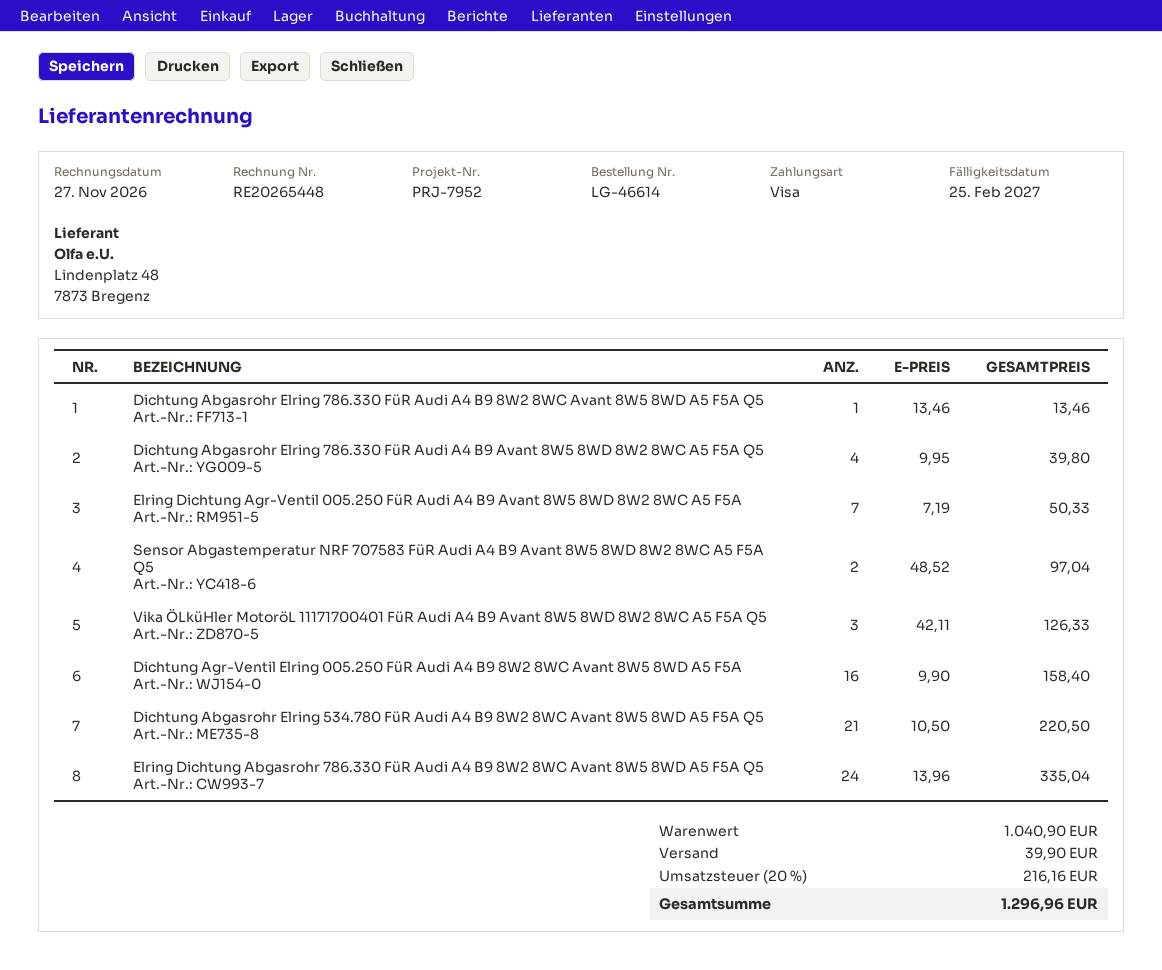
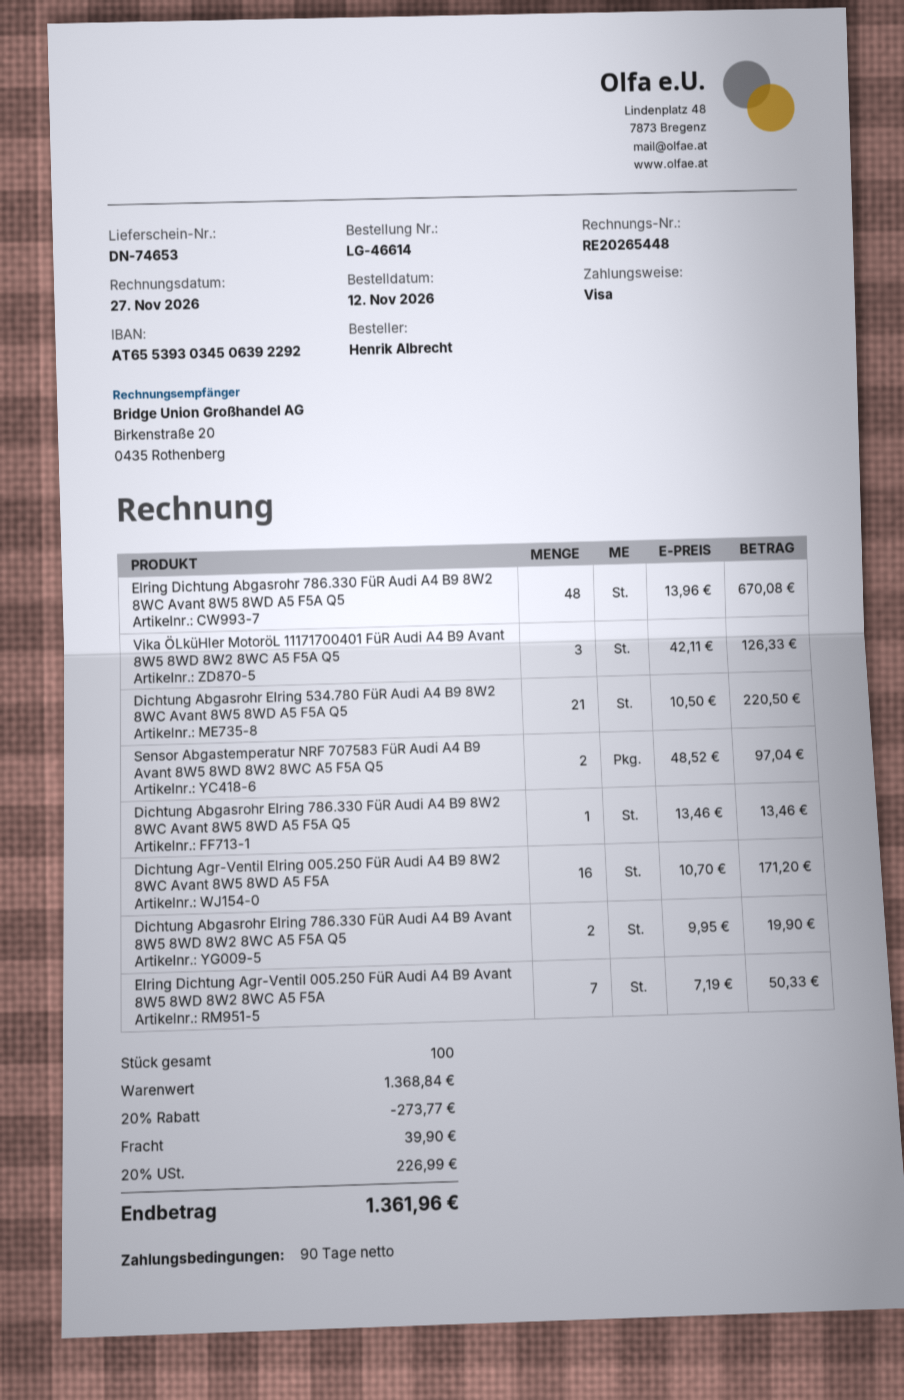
Dichtung Abgasrohr Elring 786.330 FüR Audi A4 B9 Avant 8W5 8WD 8W2 8WC A5 F5A Q5: 4 x 9.95 = 39.80 -> 2 x 9.95 = 19.90
Dichtung Agr-Ventil Elring 005.250 FüR Audi A4 B9 8W2 8WC Avant 8W5 8WD A5 F5A: 16 x 9.90 = 158.40 -> 16 x 10.70 = 171.20
Elring Dichtung Abgasrohr 786.330 FüR Audi A4 B9 8W2 8WC Avant 8W5 8WD A5 F5A Q5: 24 x 13.96 = 335.04 -> 48 x 13.96 = 670.08
subtotal: 1040.90 -> 1368.84
discount: none -> 20% = 273.77
tax: 20% = 216.16 -> 20% = 226.99
total: 1296.96 -> 1361.96

